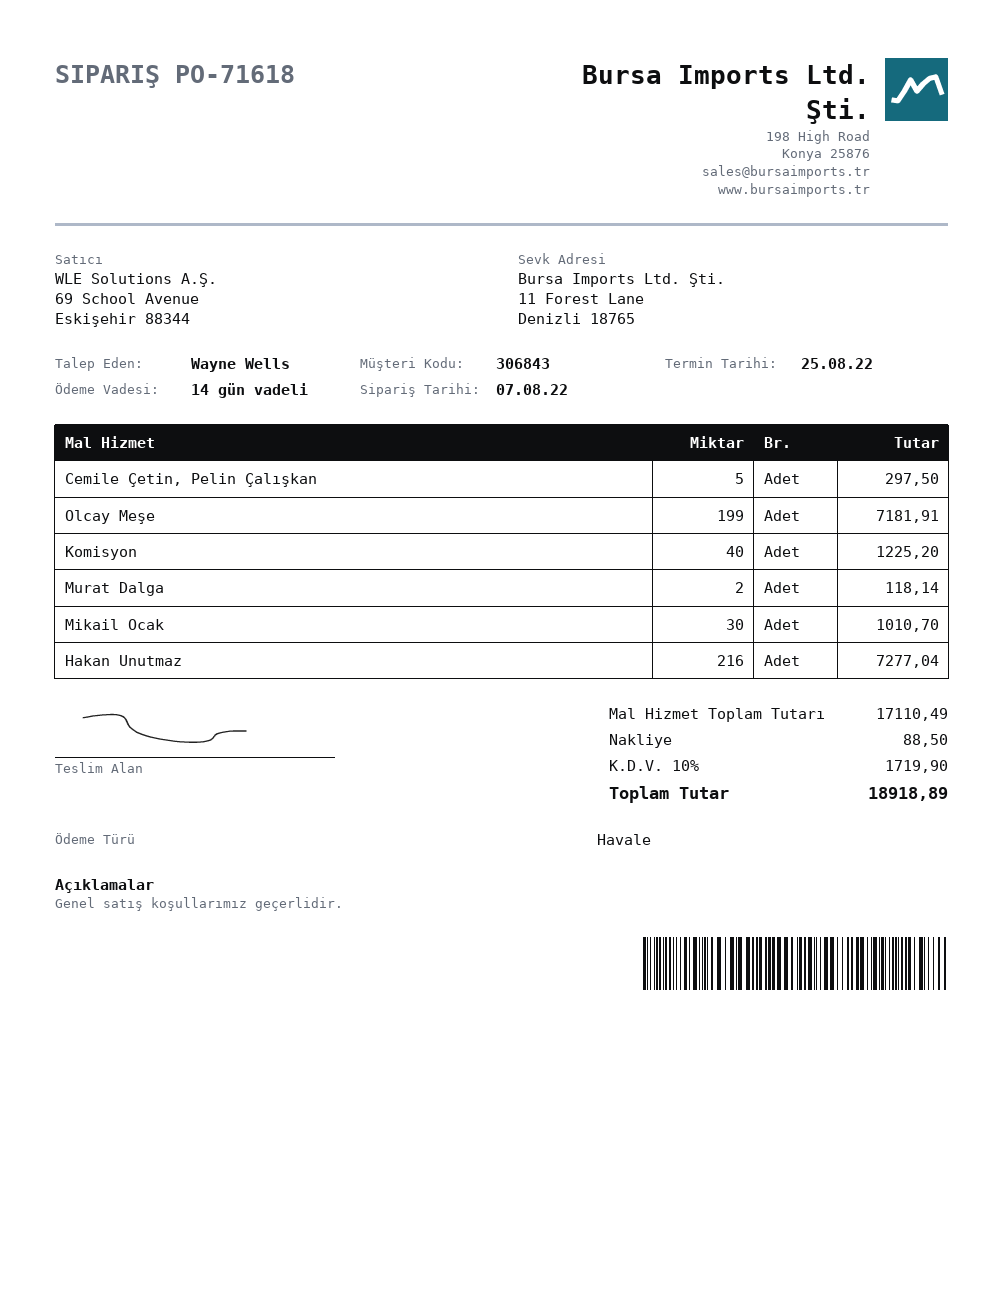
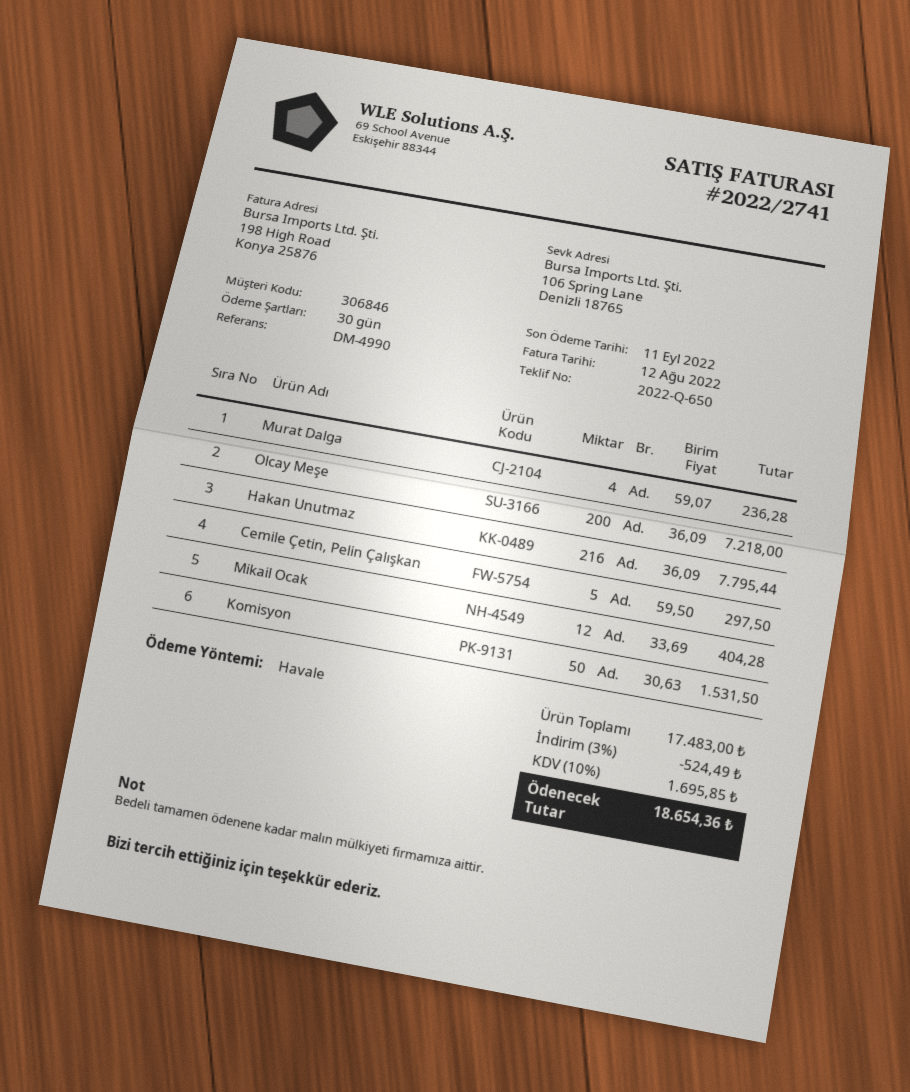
payment terms: 14 days -> 30 days
customer number: 306843 -> 306846
ship to: 11 Forest Lane, Denizli 18765 -> 106 Spring Lane, Denizli 18765
Olcay Meşe: 199 for 7181.91 -> 200 for 7218.00
Komisyon: 40 for 1225.20 -> 50 for 1531.50
Murat Dalga: 2 for 118.14 -> 4 for 236.28
Mikail Ocak: 30 for 1010.70 -> 12 for 404.28
Hakan Unutmaz: 216 for 7277.04 -> 216 for 7795.44
subtotal: 17110.49 -> 17483.00
discount: none -> 3% = 524.49
shipping: 88.50 -> none
tax: 10% = 1719.90 -> 10% = 1695.85
total: 18918.89 -> 18654.36

